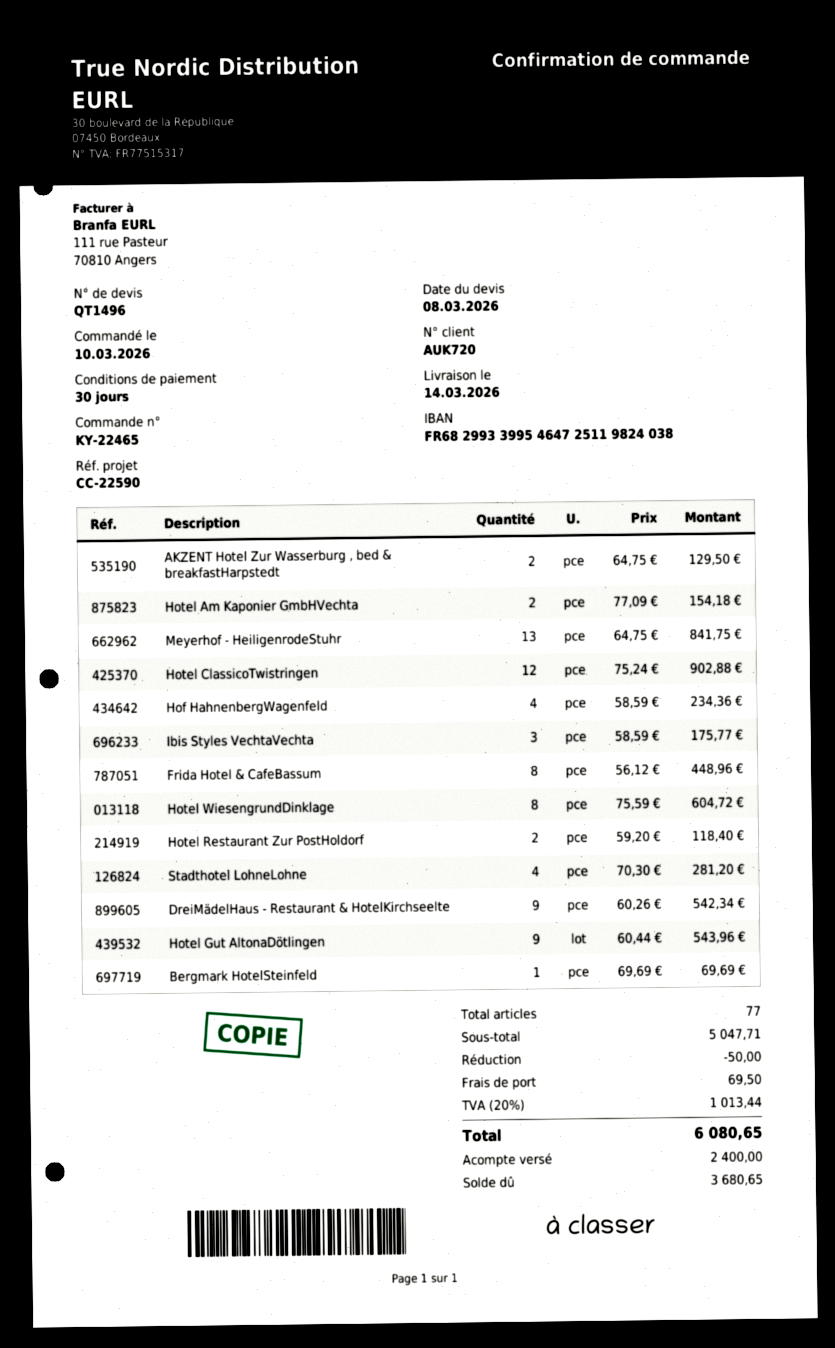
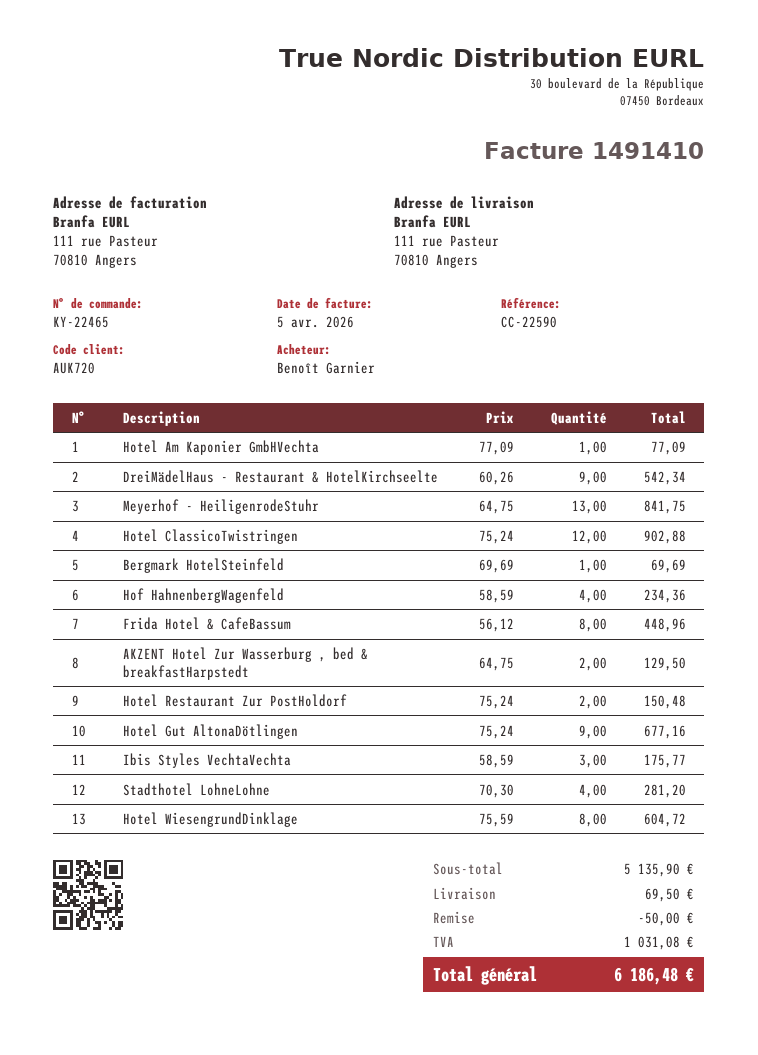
Hotel Am Kaponier GmbHVechta: 2 x 77.09 = 154.18 -> 1 x 77.09 = 77.09
Hotel Restaurant Zur PostHoldorf: 2 x 59.20 = 118.40 -> 2 x 75.24 = 150.48
Hotel Gut AltonaDötlingen: 9 x 60.44 = 543.96 -> 9 x 75.24 = 677.16
subtotal: 5047.71 -> 5135.90
tax: 1013.44 -> 1031.08
total: 6080.65 -> 6186.48

